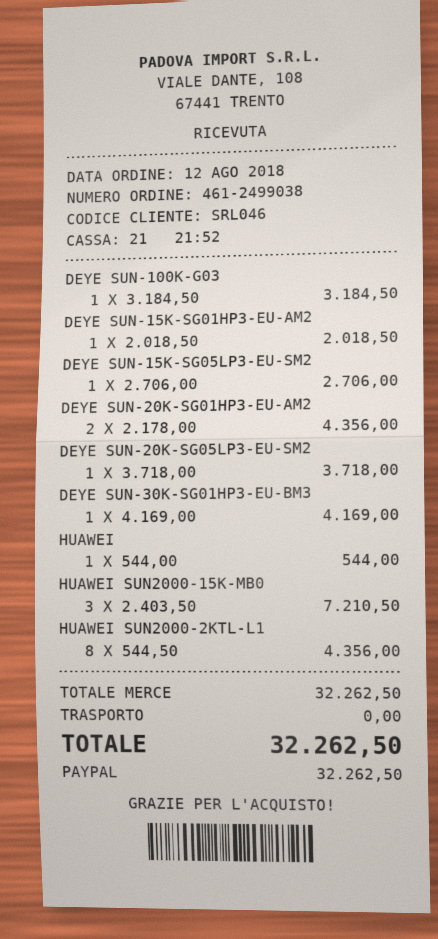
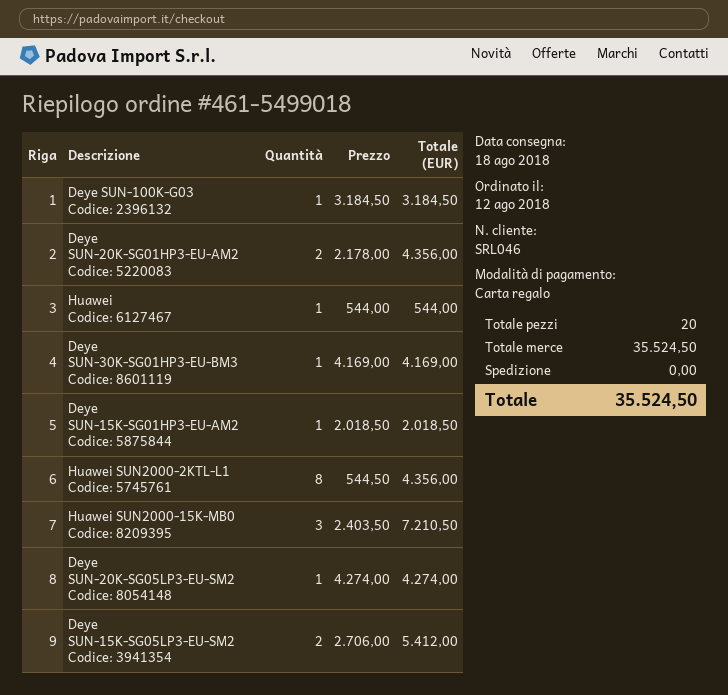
order number: 461-2499038 -> 461-5499018
payment method: PayPal -> gift card
DEYE SUN-15K-SG05LP3-EU-SM2: 1 x 2706.00 = 2706.00 -> 2 x 2706.00 = 5412.00
DEYE SUN-20K-SG05LP3-EU-SM2: 1 x 3718.00 = 3718.00 -> 1 x 4274.00 = 4274.00
subtotal: 32262.50 -> 35524.50
total: 32262.50 -> 35524.50

